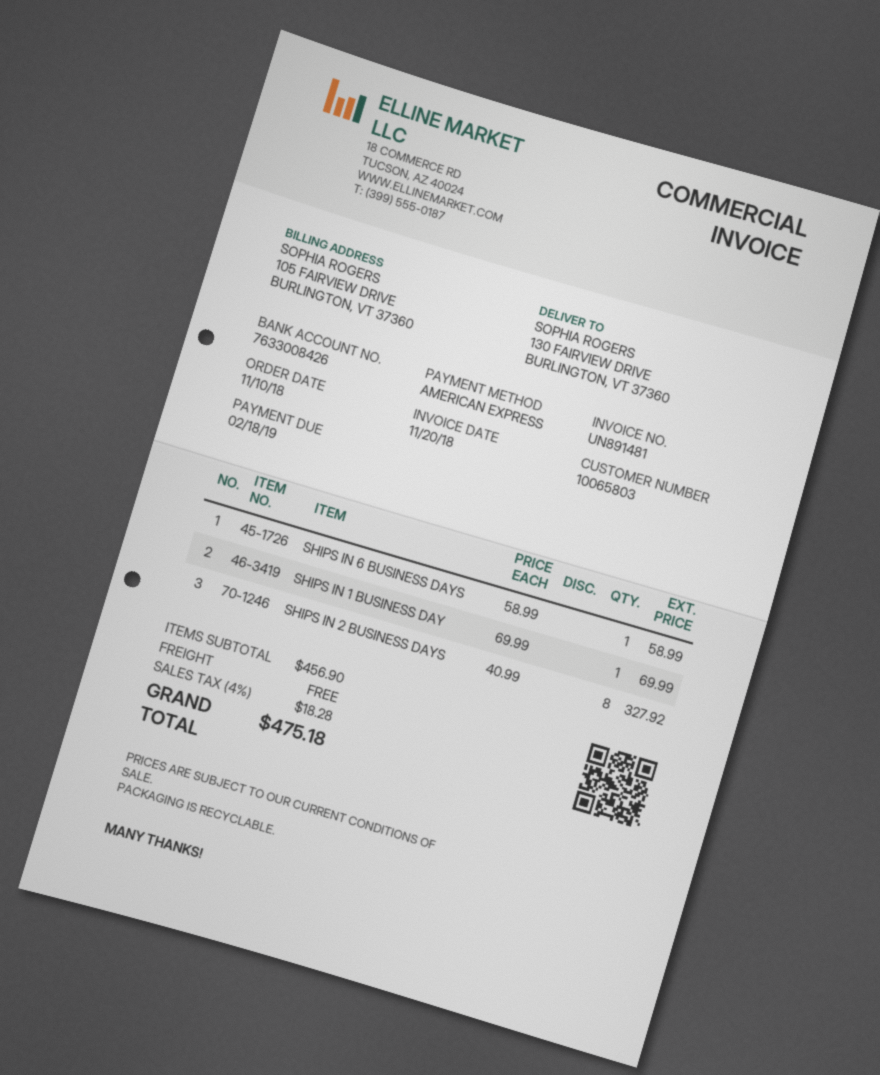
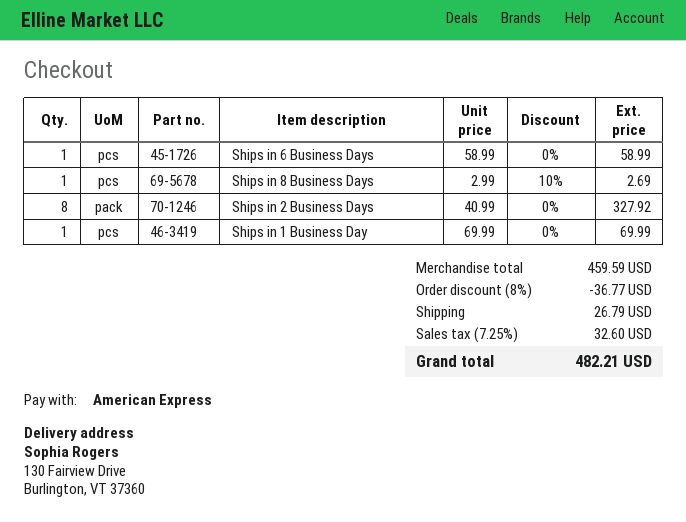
Ships in 8 Business Days: none -> 1 x 2.99 - 10% = 2.69
subtotal: 456.90 -> 459.59
discount: none -> 8% = 36.77
shipping: 0.00 -> 26.79
tax: 4% = 18.28 -> 7.25% = 32.60
total: 475.18 -> 482.21

